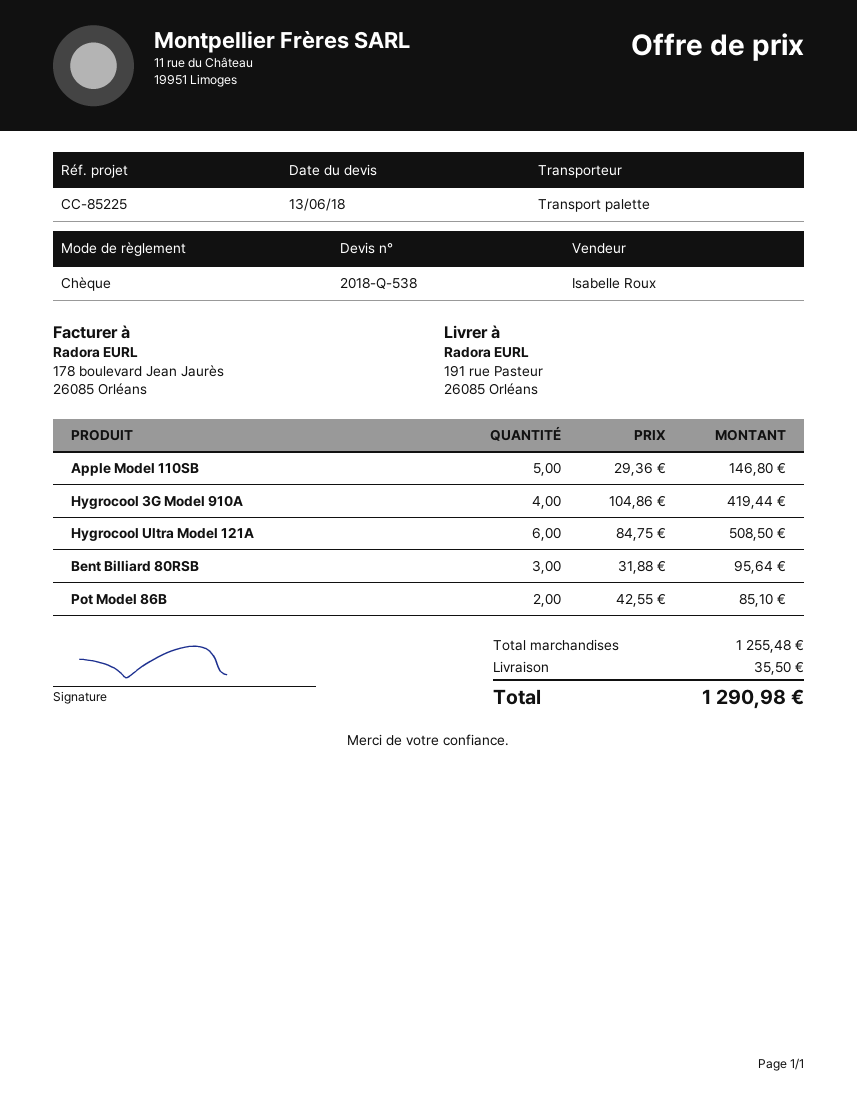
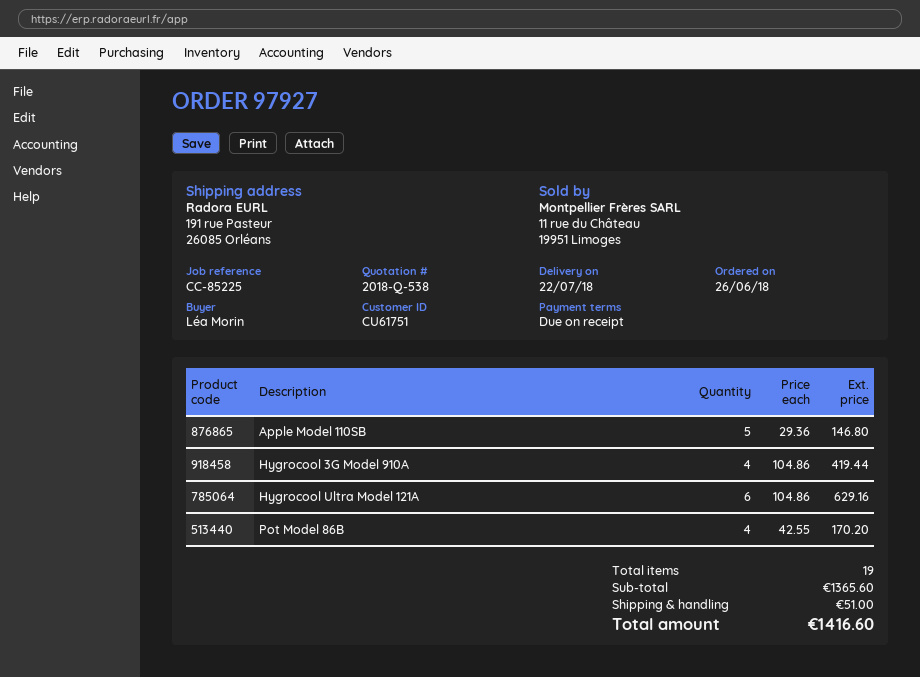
Hygrocool Ultra Model 121A: 6 x 84.75 = 508.50 -> 6 x 104.86 = 629.16
Bent Billiard 80RSB: 3 x 31.88 = 95.64 -> none
Pot Model 86B: 2 x 42.55 = 85.10 -> 4 x 42.55 = 170.20
subtotal: 1255.48 -> 1365.60
shipping: 35.50 -> 51.00
total: 1290.98 -> 1416.60

